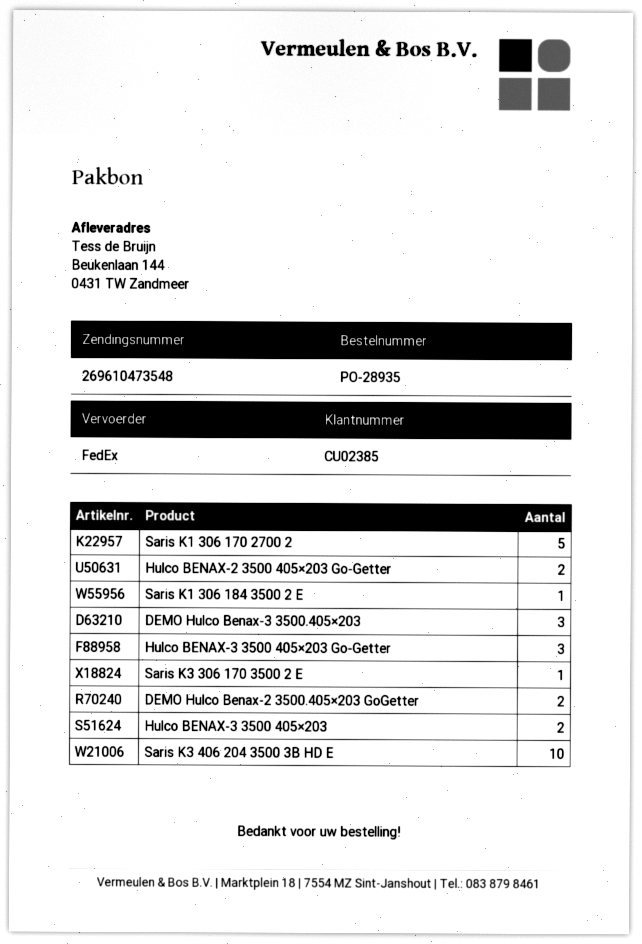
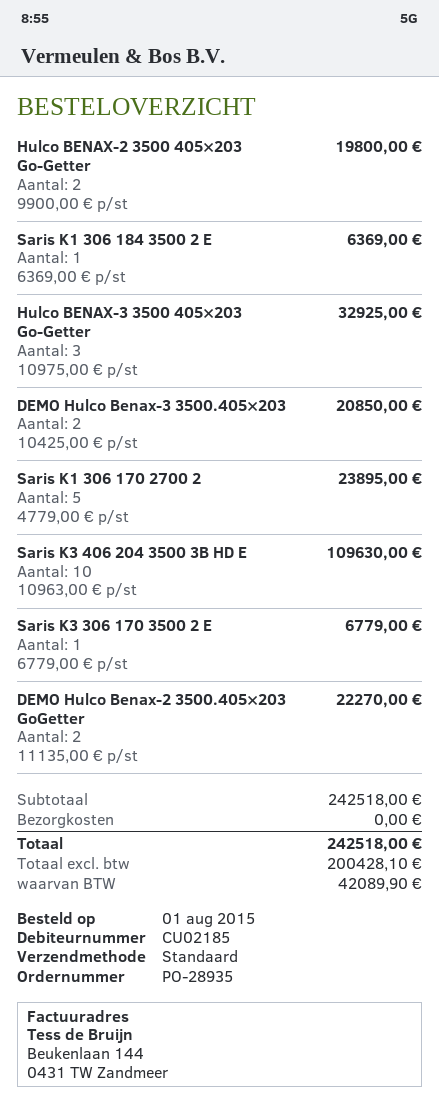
customer number: CU02385 -> CU02185
shipping method: FedEx -> standard
DEMO Hulco Benax-3 3500.405×203: 3 -> 2
Hulco BENAX-3 3500 405×203: 2 -> none

